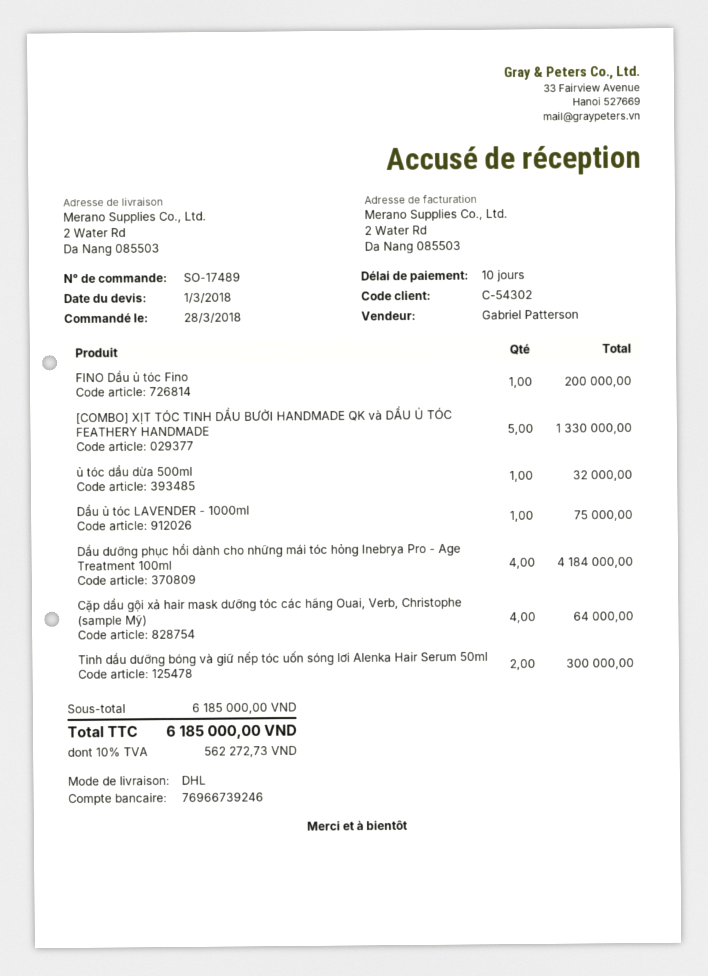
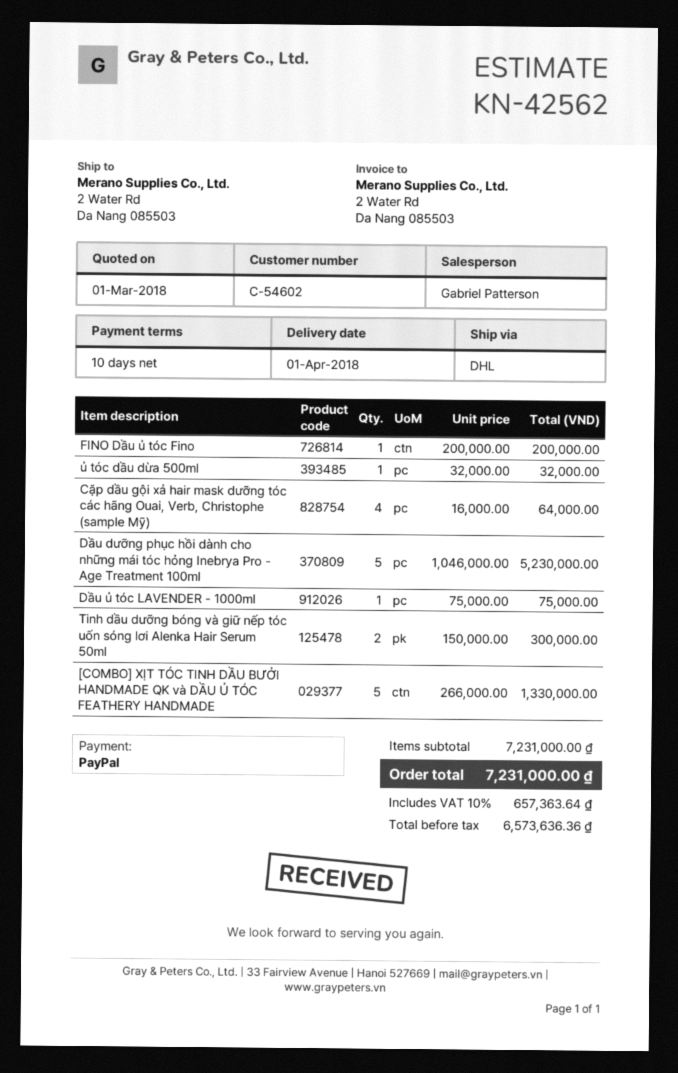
customer number: C-54302 -> C-54602
Dầu dưỡng phục hồi dành cho những mái tóc hỏng Inebrya Pro - Age Treatment 100ml: 4 for 4184000.00 -> 5 for 5230000.00
subtotal: 6185000.00 -> 7231000.00
tax: 10% = 562272.73 -> 10% = 657363.64
total: 6185000.00 -> 7231000.00

